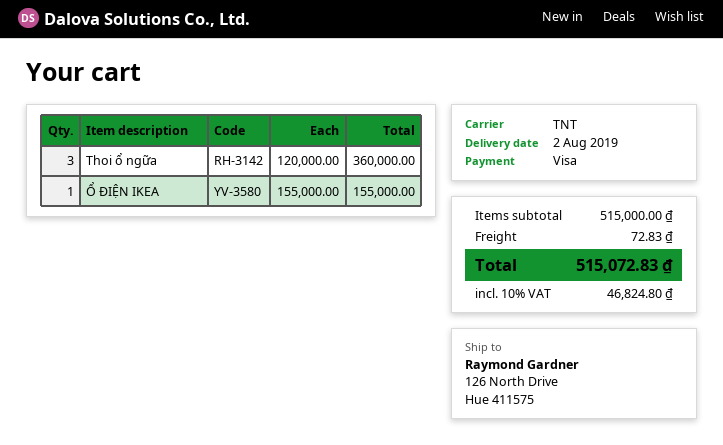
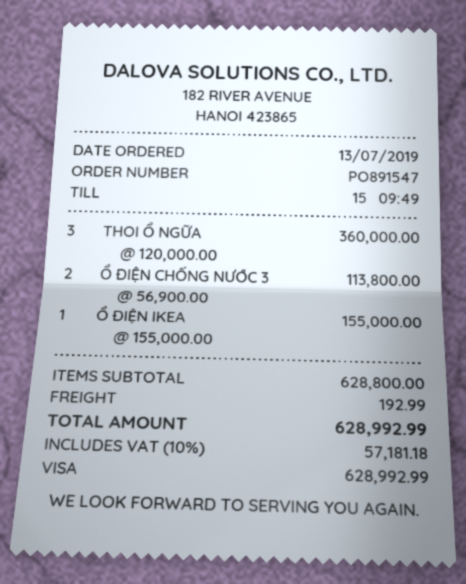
Ổ ĐIỆN CHỐNG NƯỚC 3: none -> 2 x 56900.00 = 113800.00
subtotal: 515000.00 -> 628800.00
shipping: 72.83 -> 192.99
tax: 10% = 46824.80 -> 10% = 57181.18
total: 515072.83 -> 628992.99

